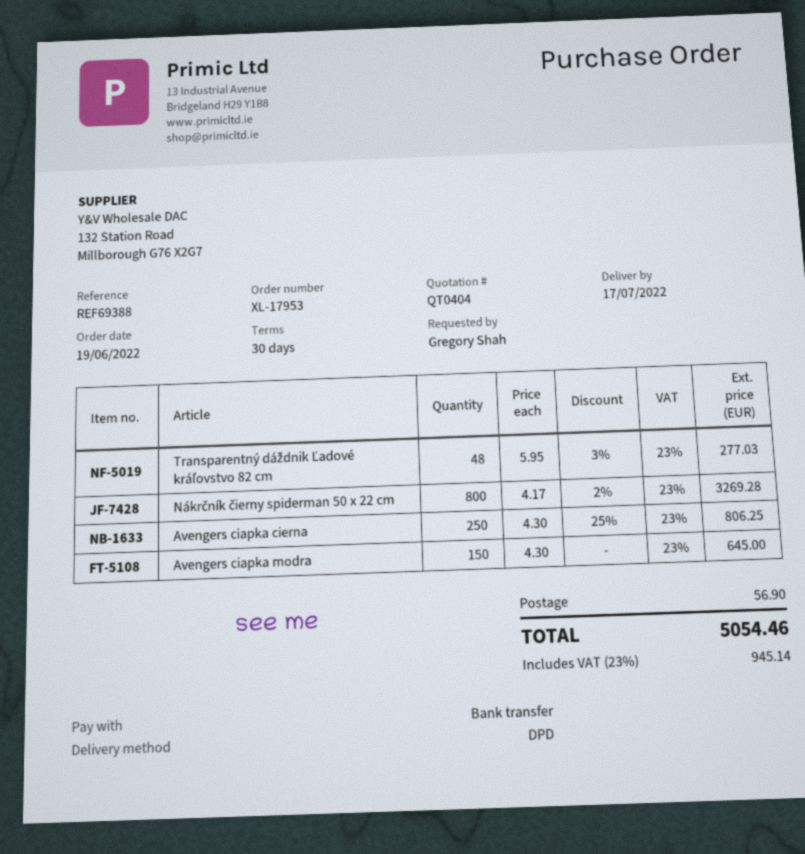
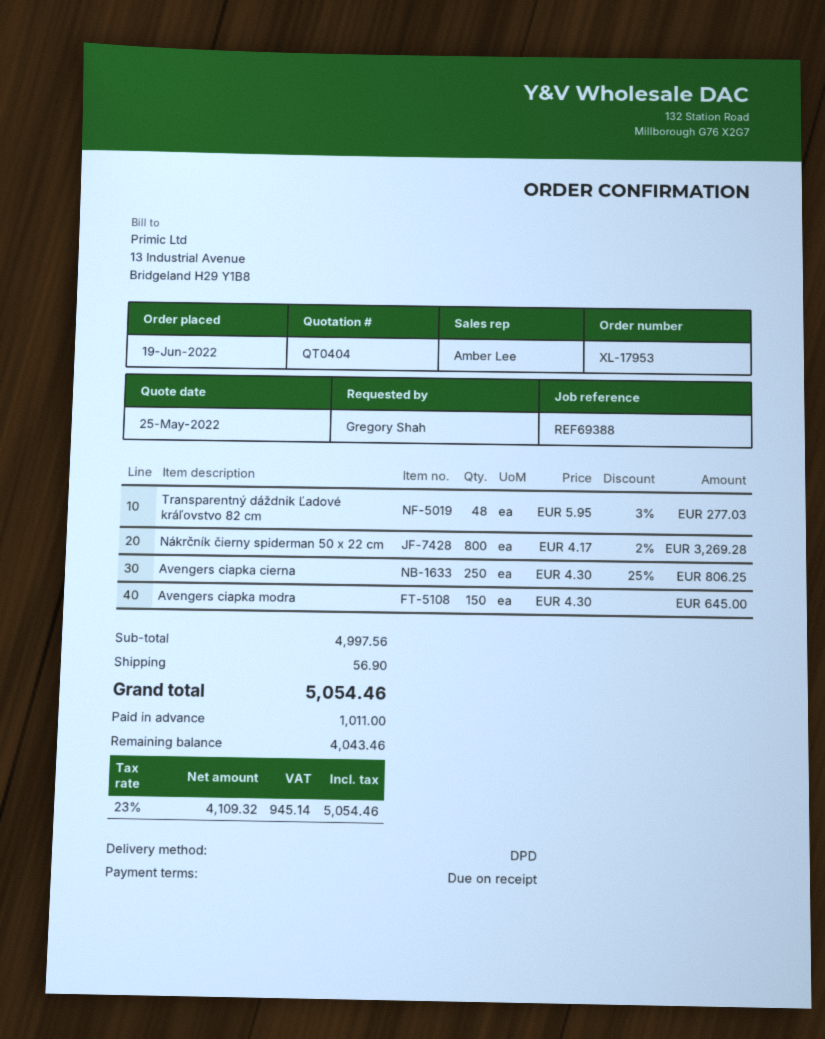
payment terms: 30 days -> on receipt

